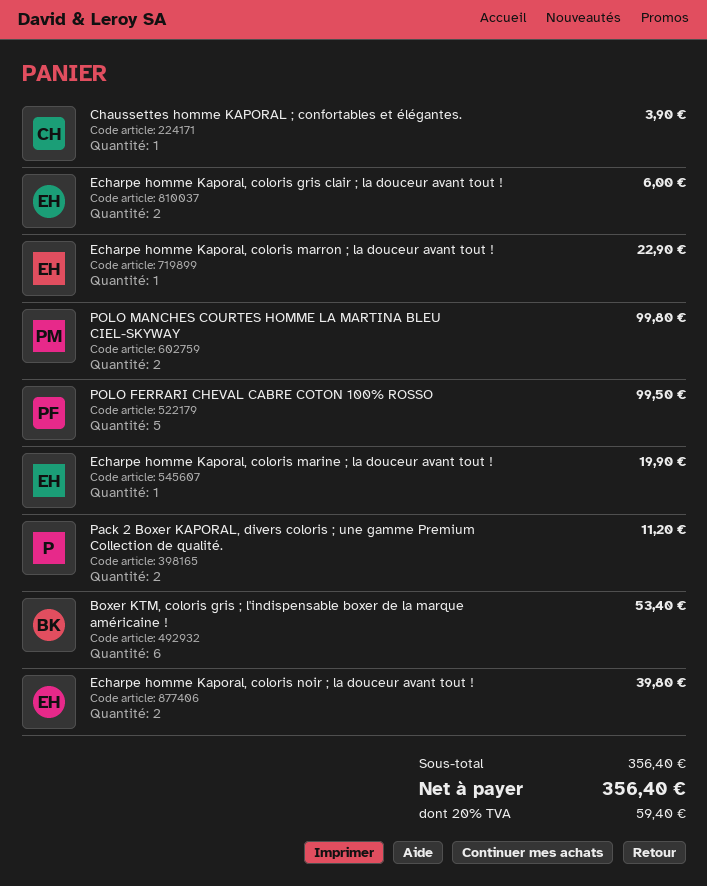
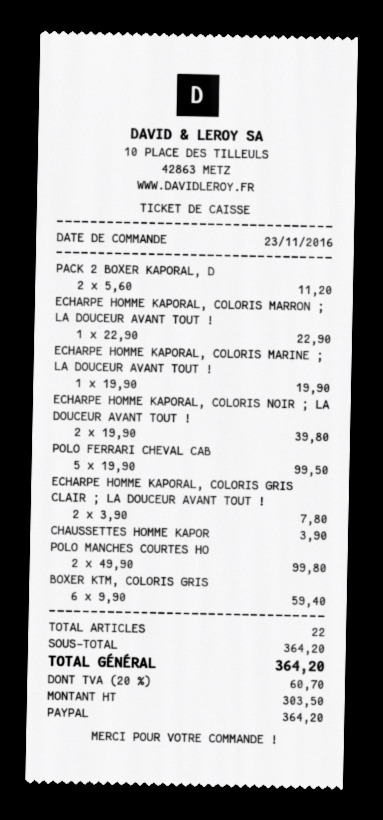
Echarpe homme Kaporal, coloris gris clair ; la douceur avant tout !: 2 for 6.00 -> 2 for 7.80
Boxer KTM, coloris gris ; l'indispensable boxer de la marque américaine !: 6 for 53.40 -> 6 for 59.40
subtotal: 356.40 -> 364.20
tax: 20% = 59.40 -> 20% = 60.70
total: 356.40 -> 364.20

